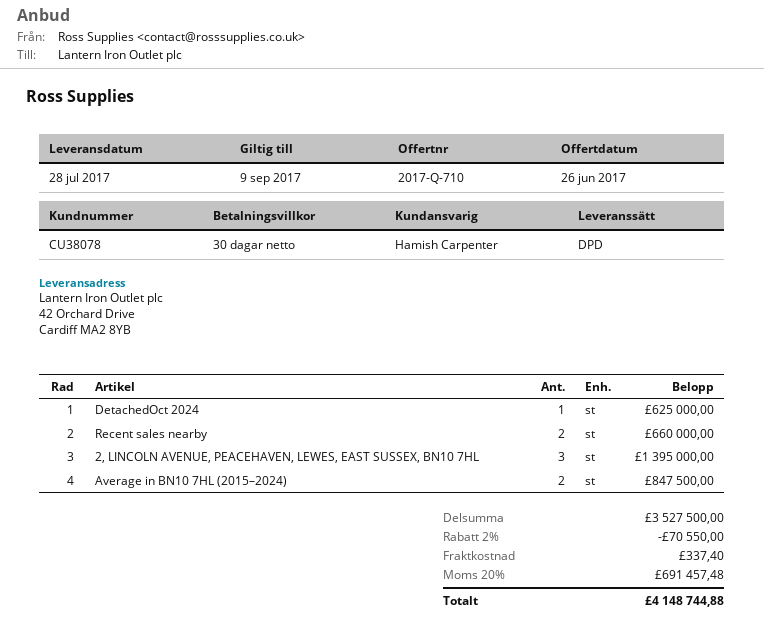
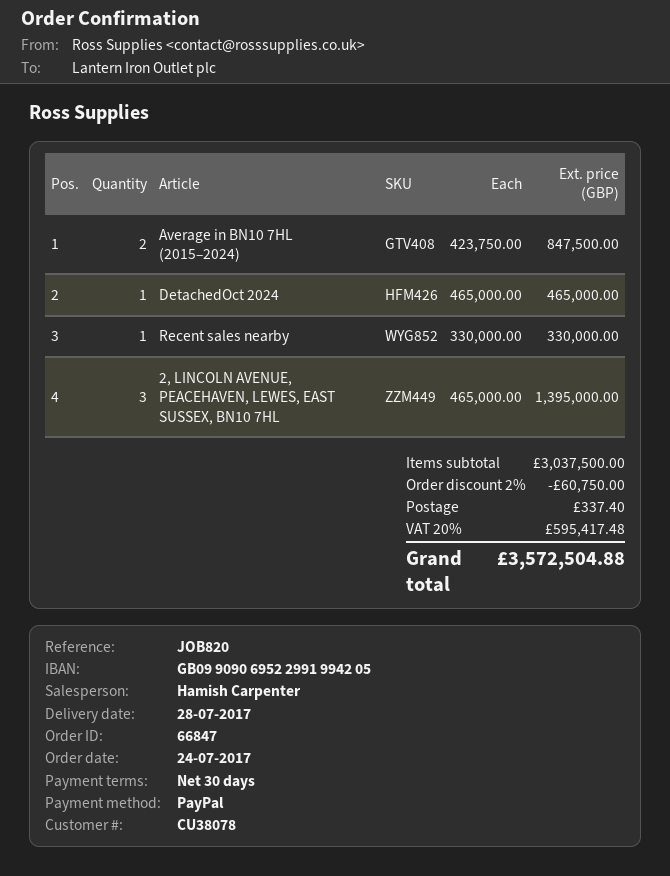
DetachedOct 2024: 1 for 625000.00 -> 1 for 465000.00
Recent sales nearby: 2 for 660000.00 -> 1 for 330000.00
subtotal: 3527500.00 -> 3037500.00
discount: 2% = 70550.00 -> 2% = 60750.00
tax: 20% = 691457.48 -> 20% = 595417.48
total: 4148744.88 -> 3572504.88

